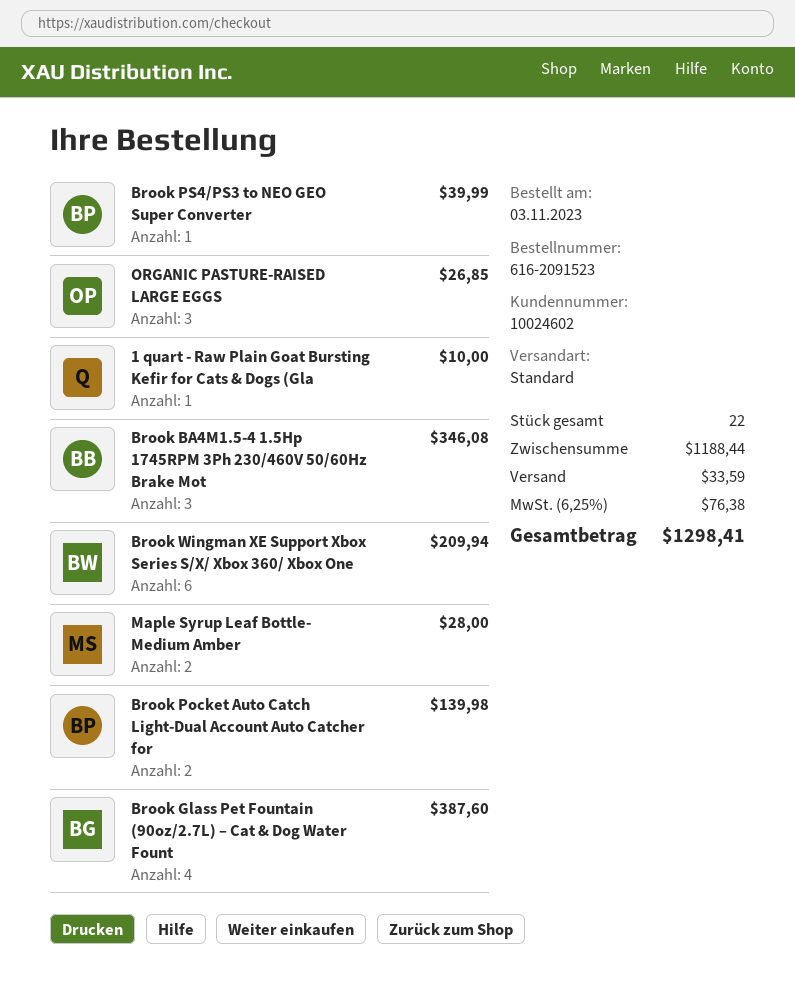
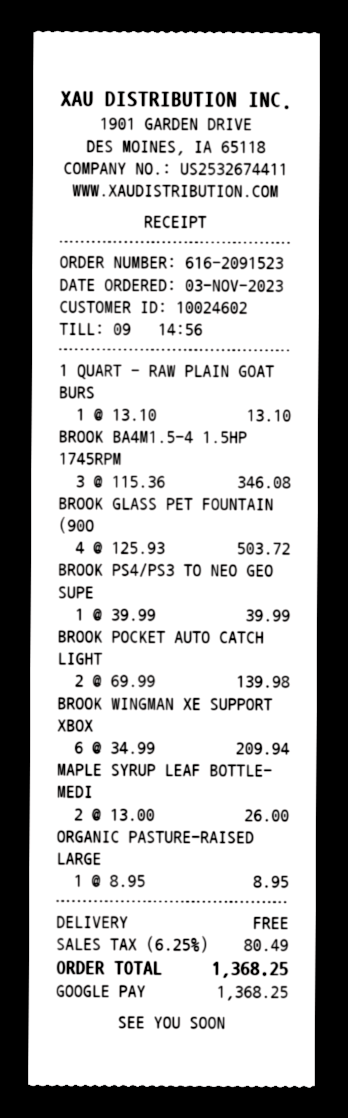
ORGANIC PASTURE-RAISED LARGE EGGS: 3 for 26.85 -> 1 for 8.95
1 quart - Raw Plain Goat Bursting Kefir for Cats & Dogs (Gla: 1 for 10.00 -> 1 for 13.10
Maple Syrup Leaf Bottle- Medium Amber: 2 for 28.00 -> 2 for 26.00
Brook Glass Pet Fountain (90oz/2.7L) – Cat & Dog Water Fount: 4 for 387.60 -> 4 for 503.72
shipping: 33.59 -> 0.00
tax: 6.25% = 76.38 -> 6.25% = 80.49
total: 1298.41 -> 1368.25

